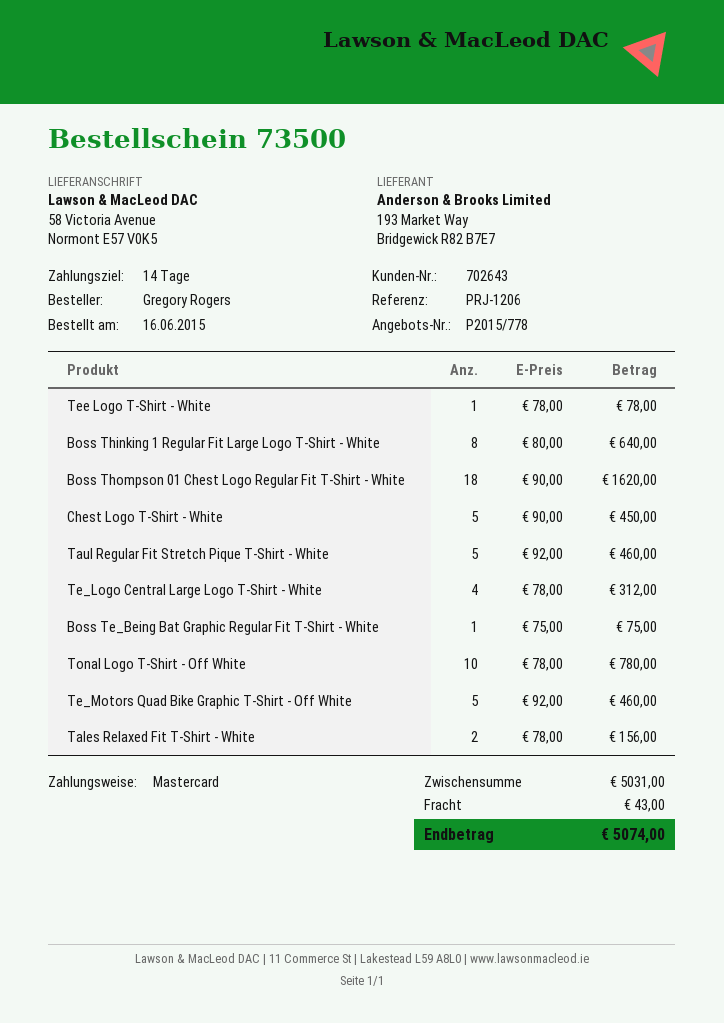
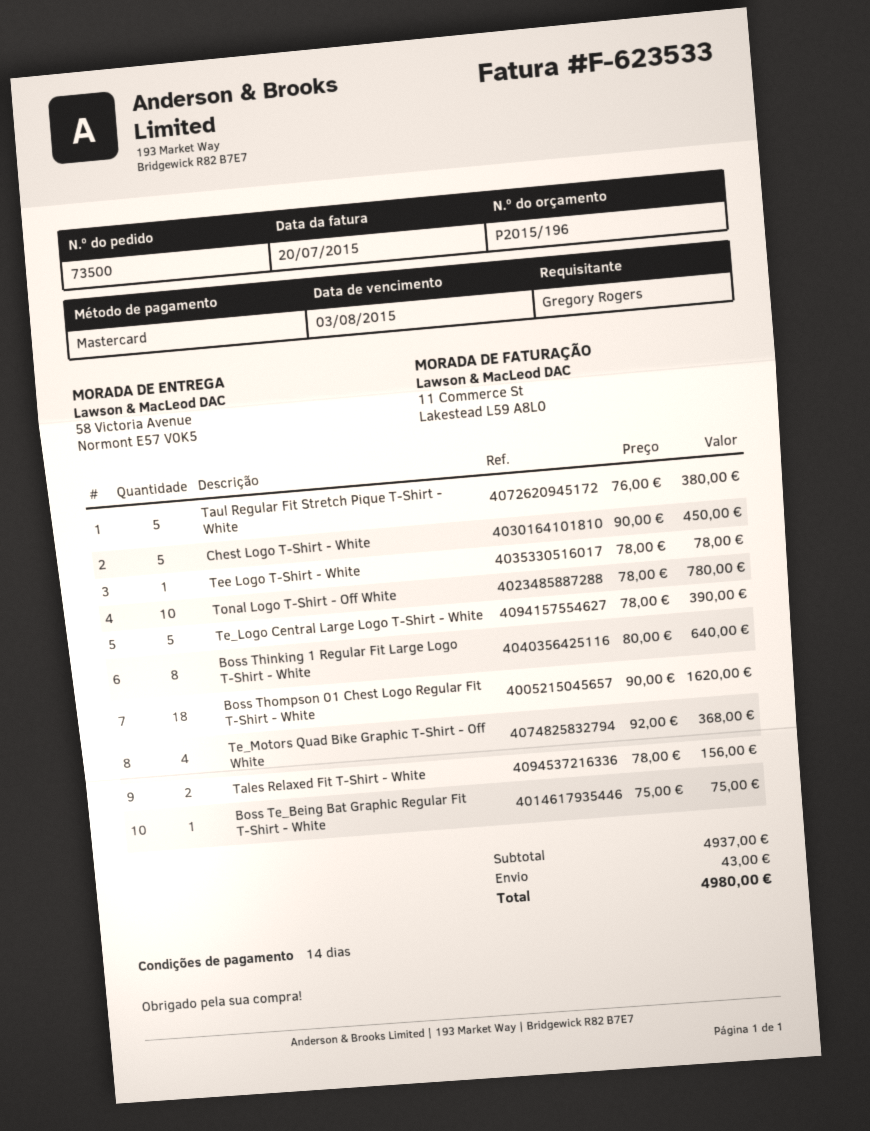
quote number: P2015/778 -> P2015/196
Taul Regular Fit Stretch Pique T-Shirt - White: 5 x 92.00 = 460.00 -> 5 x 76.00 = 380.00
Te_Logo Central Large Logo T-Shirt - White: 4 x 78.00 = 312.00 -> 5 x 78.00 = 390.00
Te_Motors Quad Bike Graphic T-Shirt - Off White: 5 x 92.00 = 460.00 -> 4 x 92.00 = 368.00
subtotal: 5031.00 -> 4937.00
total: 5074.00 -> 4980.00

